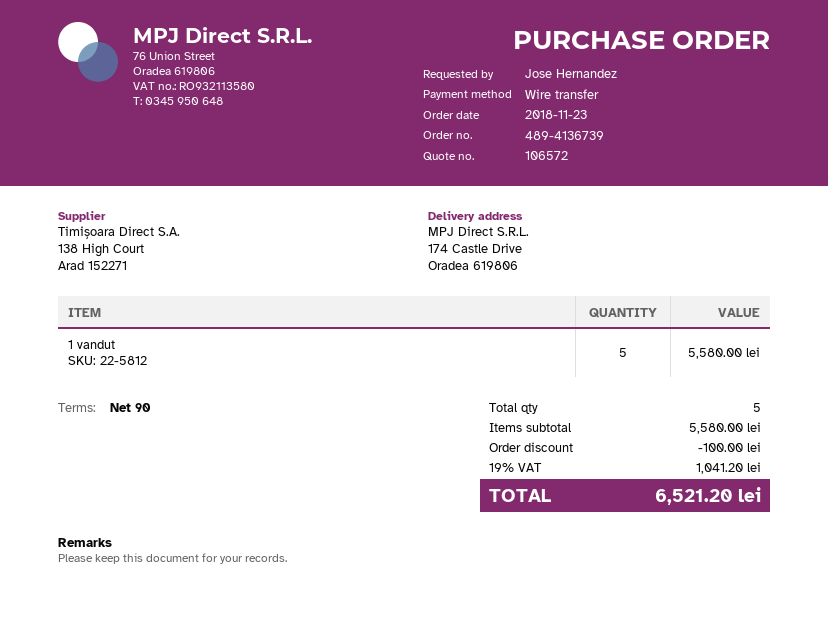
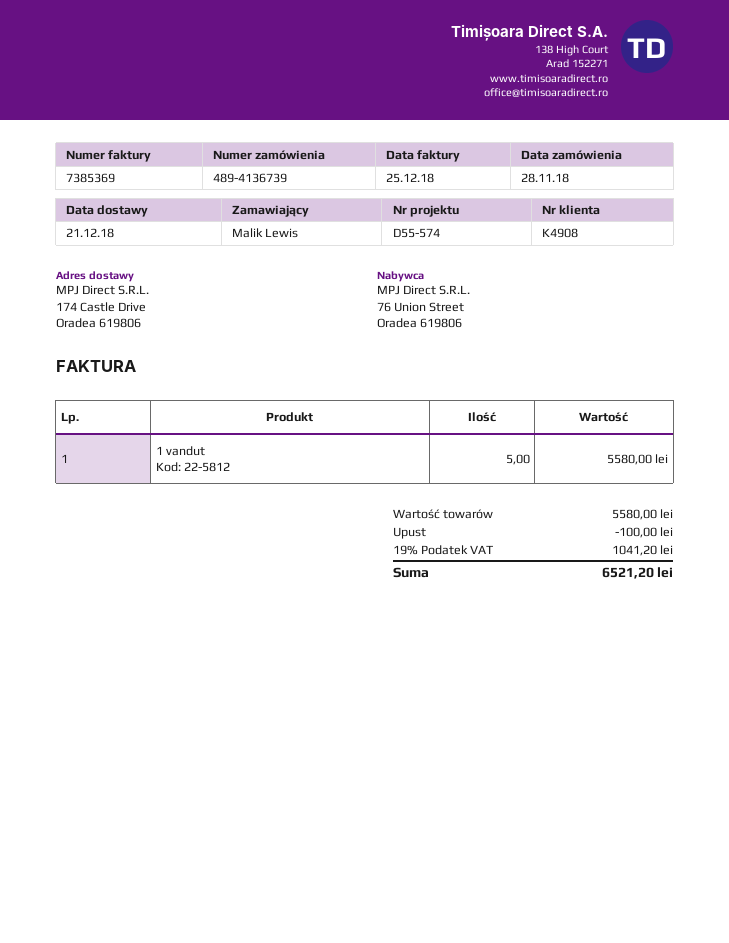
order date: 2018-11-23 -> 2018-11-28
ordered by: Jose Hernandez -> Malik Lewis

